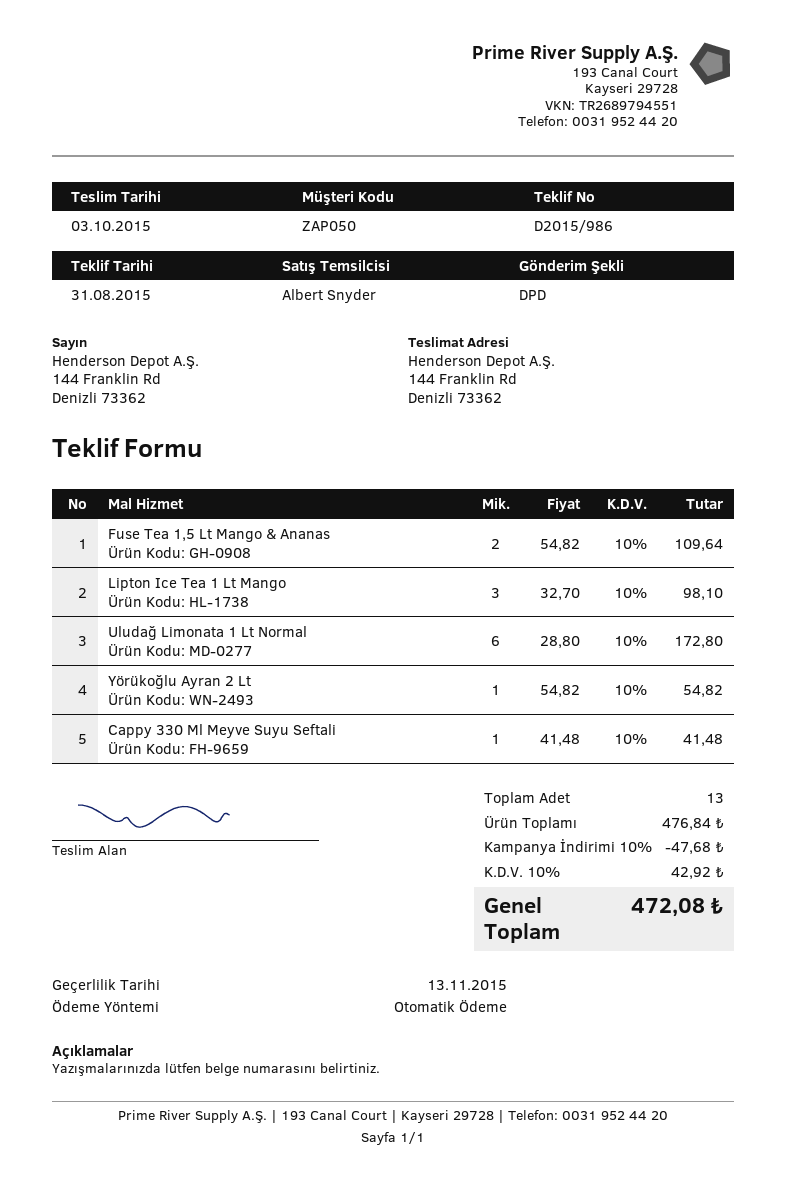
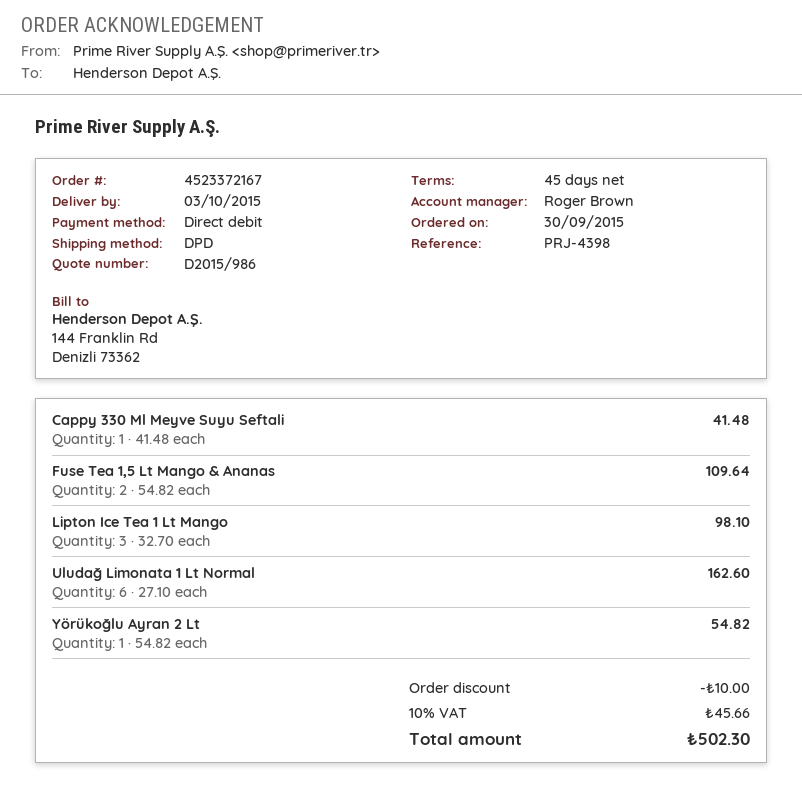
sales rep: Albert Snyder -> Roger Brown
Uludağ Limonata 1 Lt Normal: 6 x 28.80 = 172.80 -> 6 x 27.10 = 162.60
discount: 47.68 -> 10.00
tax: 10% = 42.92 -> 10% = 45.66
total: 472.08 -> 502.30

